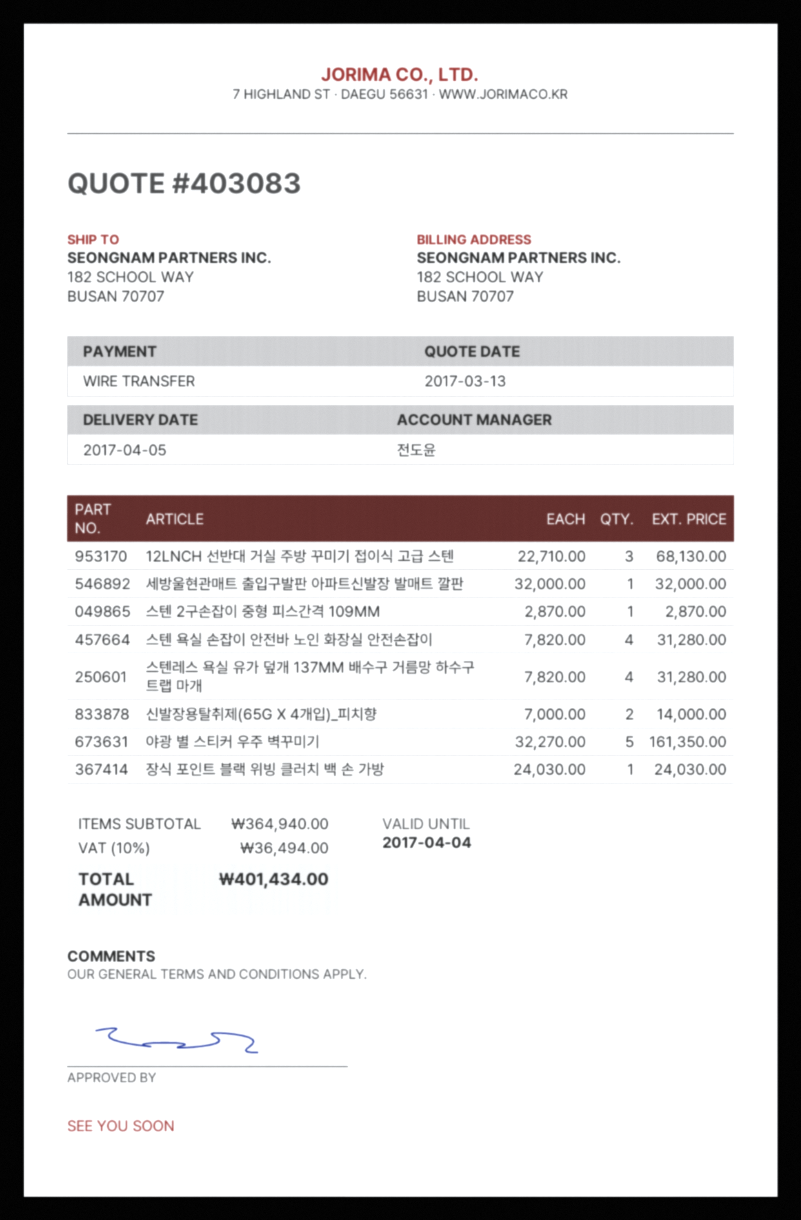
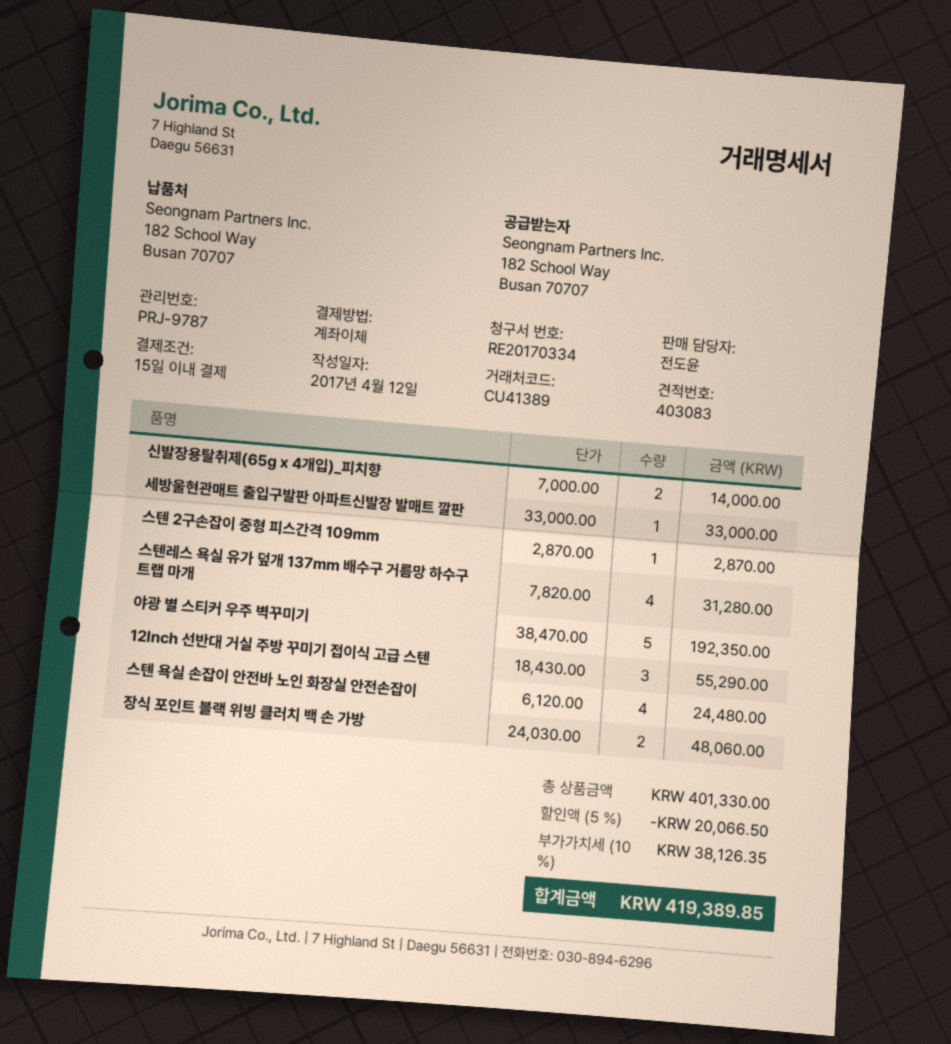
12LNCH 선반대 거실 주방 꾸미기 접이식 고급 스텐: 3 x 22710.00 = 68130.00 -> 3 x 18430.00 = 55290.00
세방울현관매트 출입구발판 아파트신발장 발매트 깔판: 1 x 32000.00 = 32000.00 -> 1 x 33000.00 = 33000.00
스텐 욕실 손잡이 안전바 노인 화장실 안전손잡이: 4 x 7820.00 = 31280.00 -> 4 x 6120.00 = 24480.00
야광 별 스티커 우주 벽꾸미기: 5 x 32270.00 = 161350.00 -> 5 x 38470.00 = 192350.00
장식 포인트 블랙 위빙 클러치 백 손 가방: 1 x 24030.00 = 24030.00 -> 2 x 24030.00 = 48060.00
subtotal: 364940.00 -> 401330.00
discount: none -> 5% = 20066.50
tax: 10% = 36494.00 -> 10% = 38126.35
total: 401434.00 -> 419389.85

